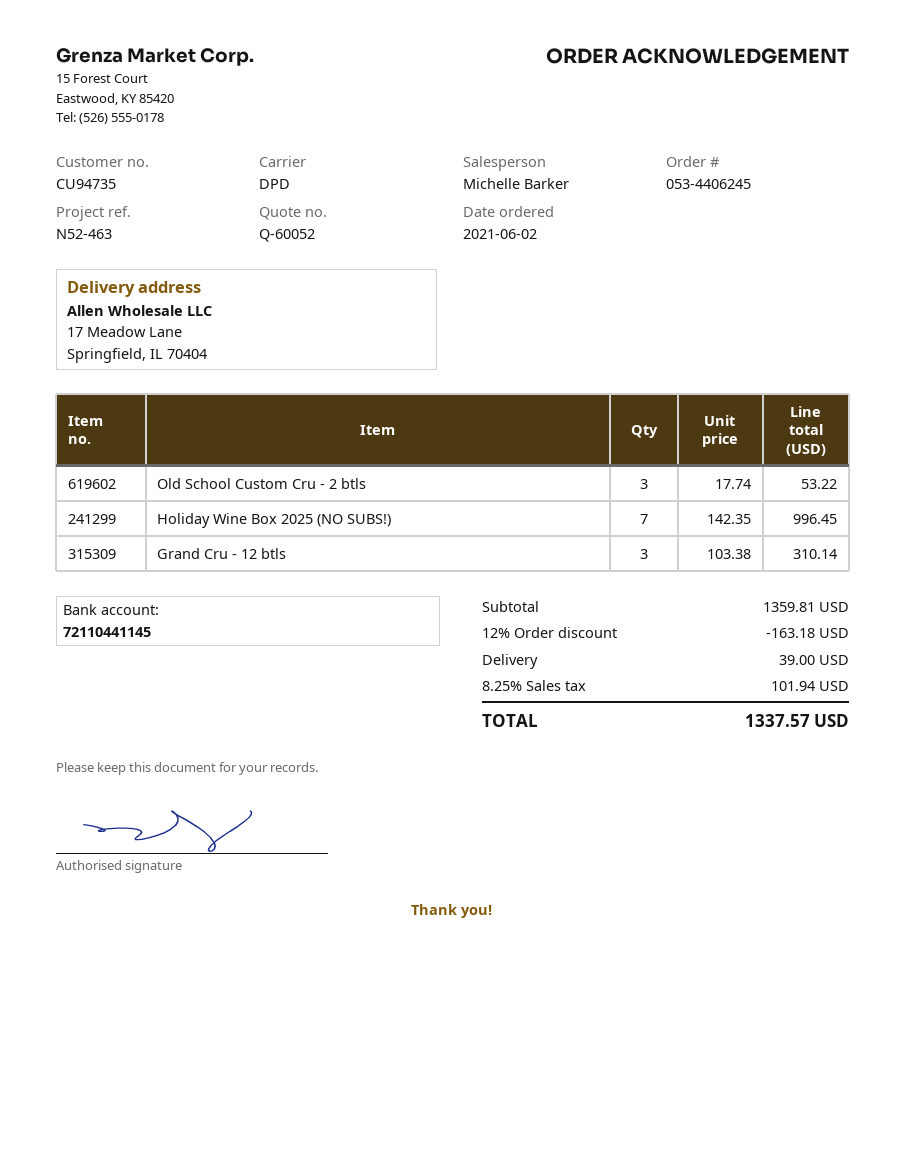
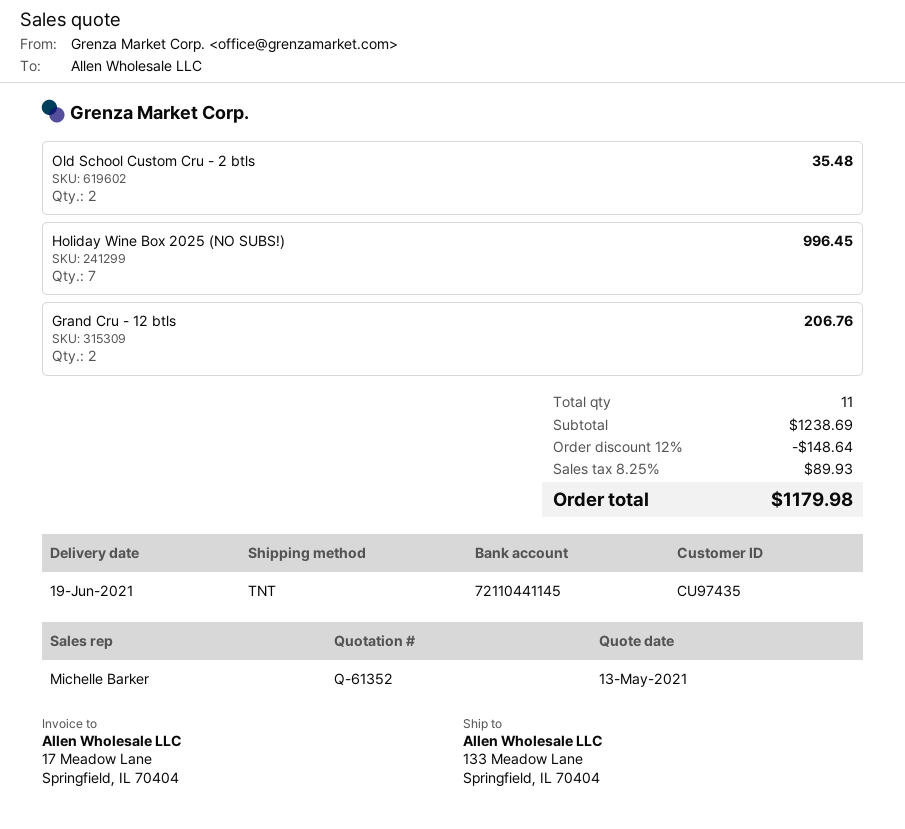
quote number: Q-60052 -> Q-61352
customer number: CU94735 -> CU97435
shipping method: DPD -> TNT
ship to: 17 Meadow Lane, Springfield, IL 70404 -> 133 Meadow Lane, Springfield, IL 70404
Old School Custom Cru - 2 btls: 3 for 53.22 -> 2 for 35.48
Grand Cru - 12 btls: 3 for 310.14 -> 2 for 206.76
subtotal: 1359.81 -> 1238.69
discount: 12% = 163.18 -> 12% = 148.64
shipping: 39.00 -> none
tax: 8.25% = 101.94 -> 8.25% = 89.93
total: 1337.57 -> 1179.98

